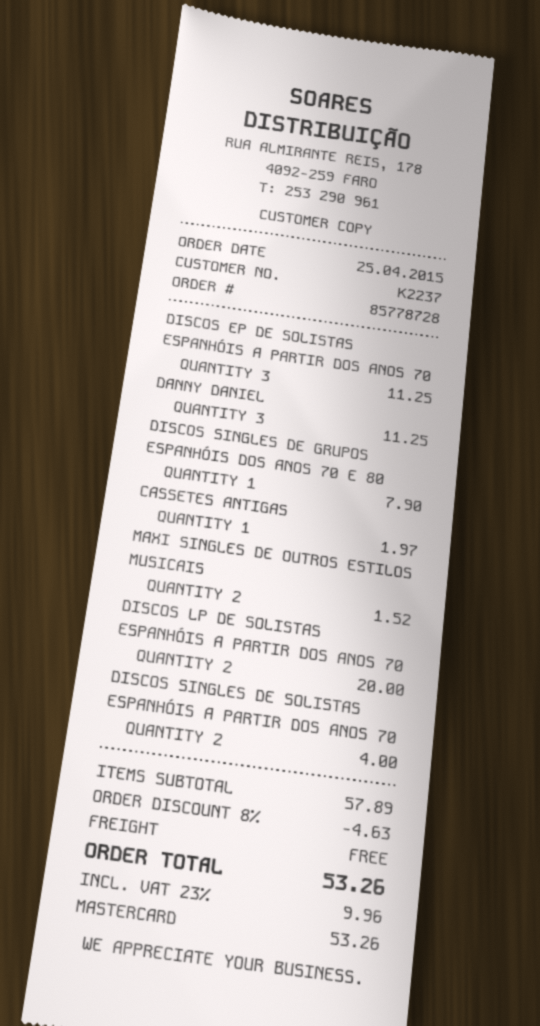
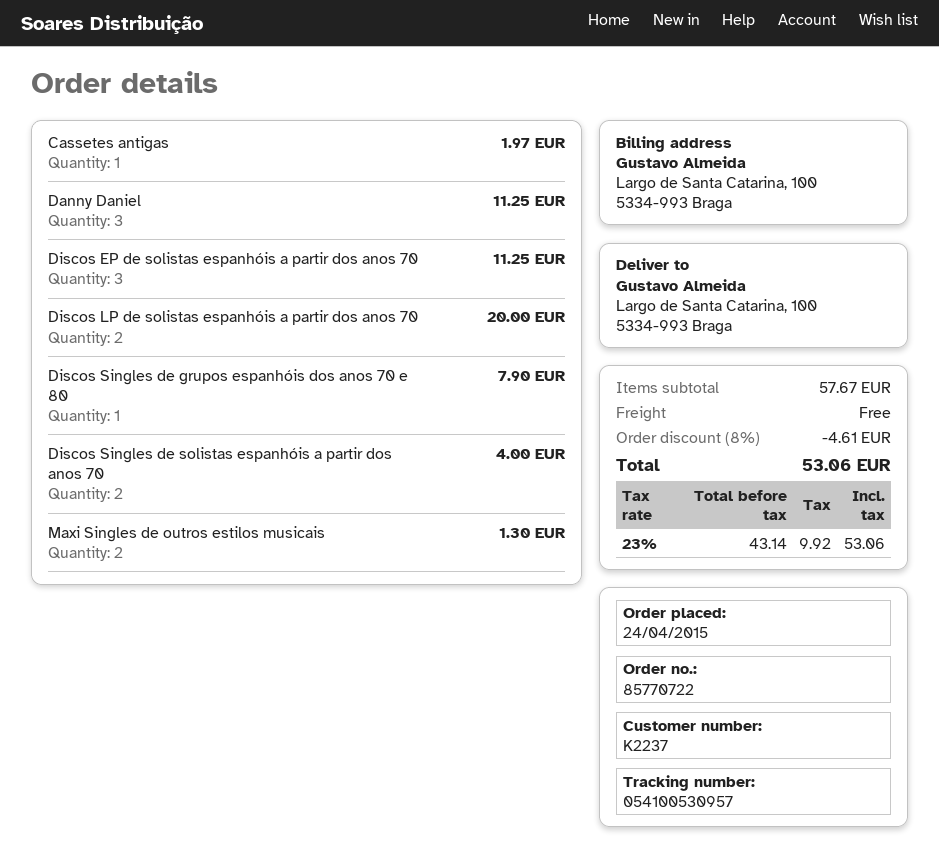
order number: 85778728 -> 85770722
order date: 2015-04-25 -> 2015-04-24
MAXI SINGLES DE OUTROS ESTILOS MUSICAIS: 2 for 1.52 -> 2 for 1.30
subtotal: 57.89 -> 57.67
discount: 8% = 4.63 -> 8% = 4.61
tax: 23% = 9.96 -> 23% = 9.92
total: 53.26 -> 53.06

